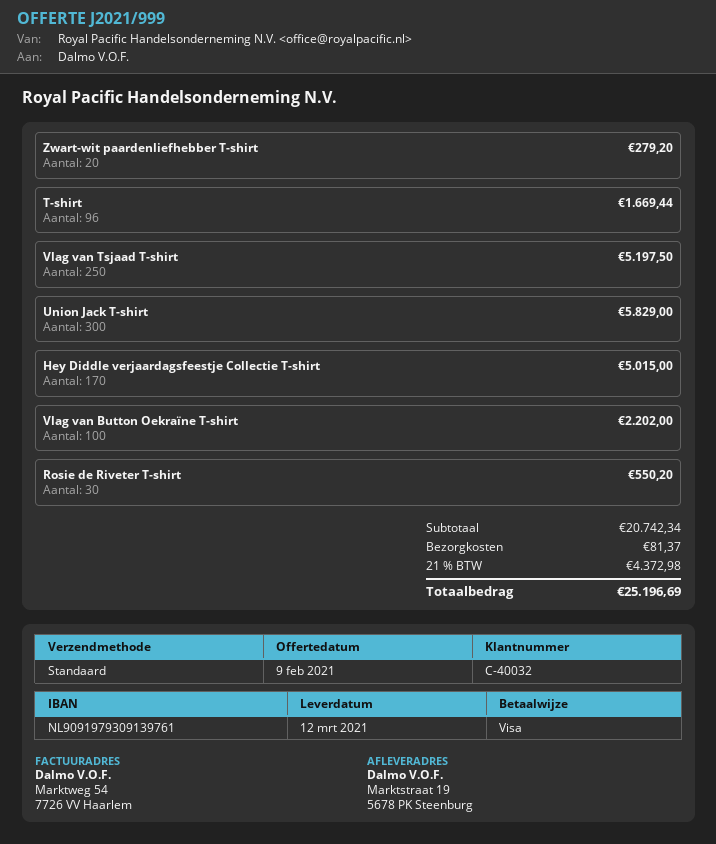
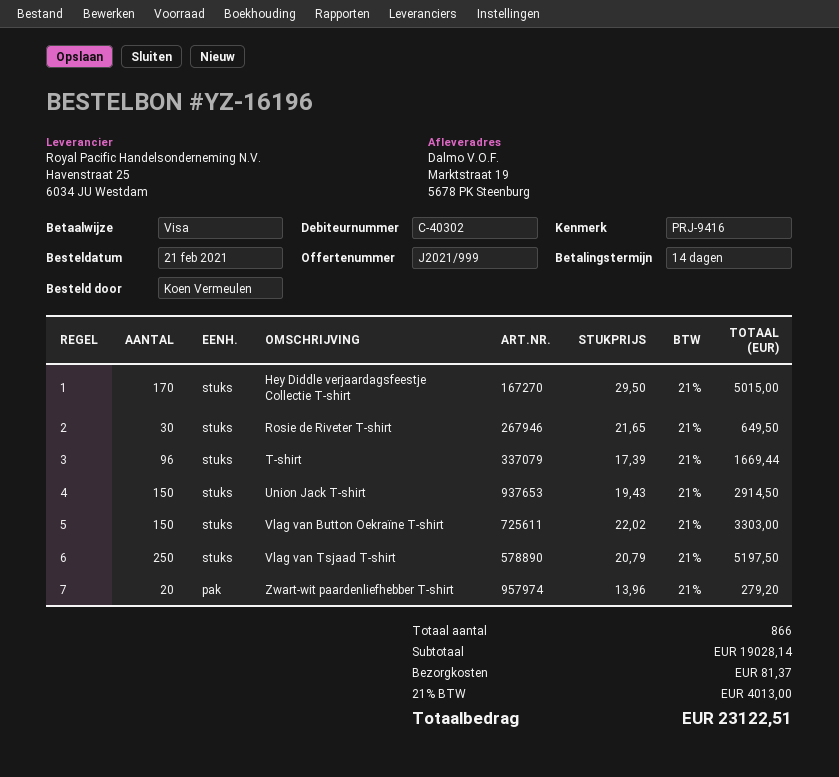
customer number: C-40032 -> C-40302
Union Jack T-shirt: 300 for 5829.00 -> 150 for 2914.50
Vlag van Button Oekraïne T-shirt: 100 for 2202.00 -> 150 for 3303.00
Rosie de Riveter T-shirt: 30 for 550.20 -> 30 for 649.50
subtotal: 20742.34 -> 19028.14
tax: 21% = 4372.98 -> 21% = 4013.00
total: 25196.69 -> 23122.51

